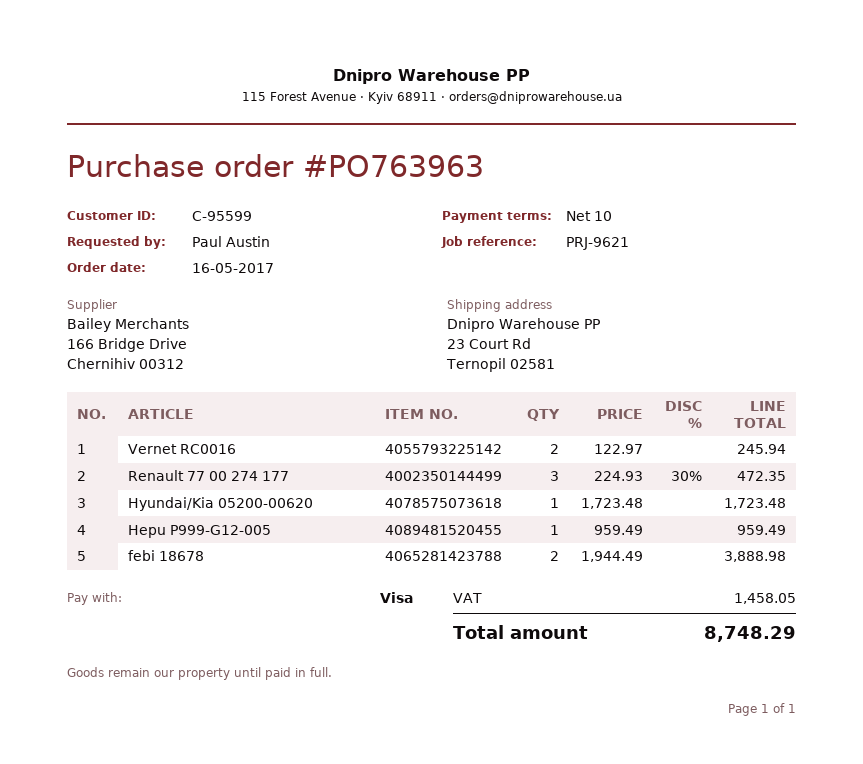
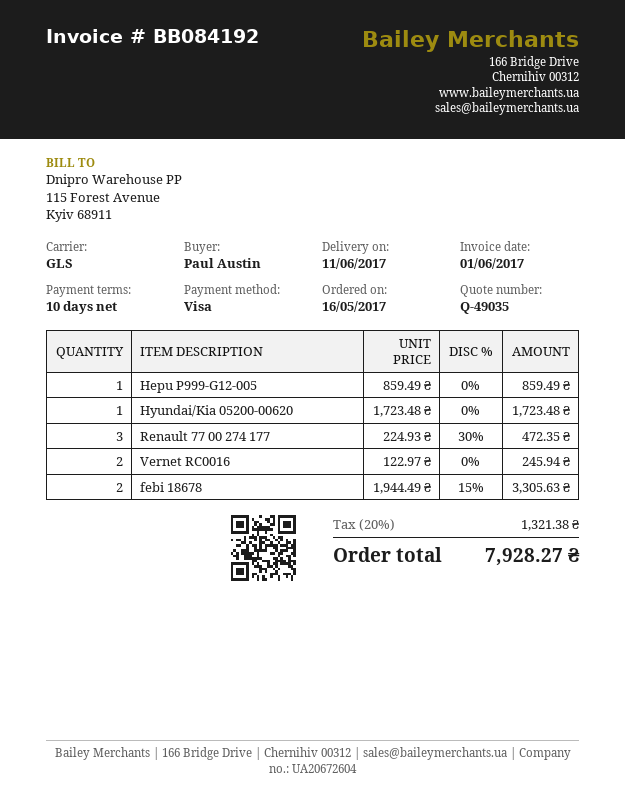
Hepu P999-G12-005: 1 x 959.49 = 959.49 -> 1 x 859.49 = 859.49
febi 18678: 2 x 1944.49 = 3888.98 -> 2 x 1944.49 - 15% = 3305.63
tax: 1458.05 -> 1321.38
total: 8748.29 -> 7928.27

